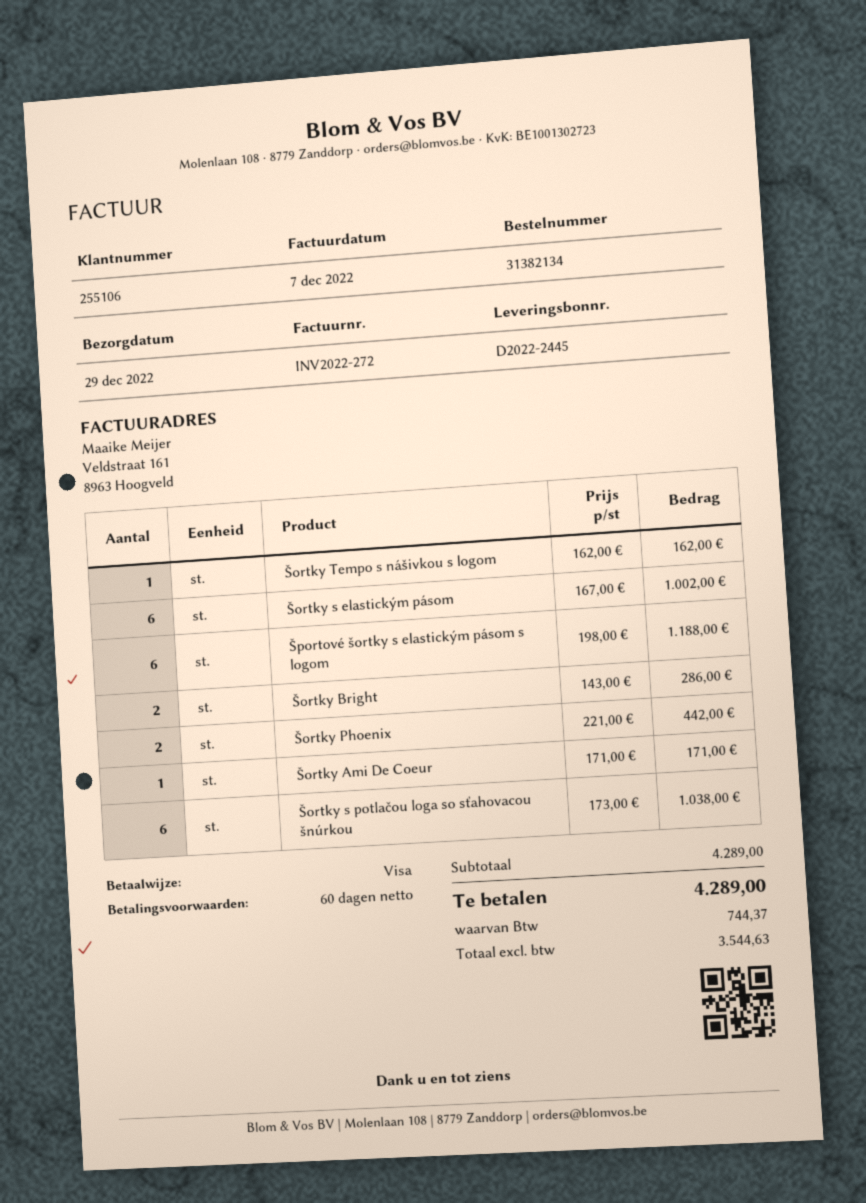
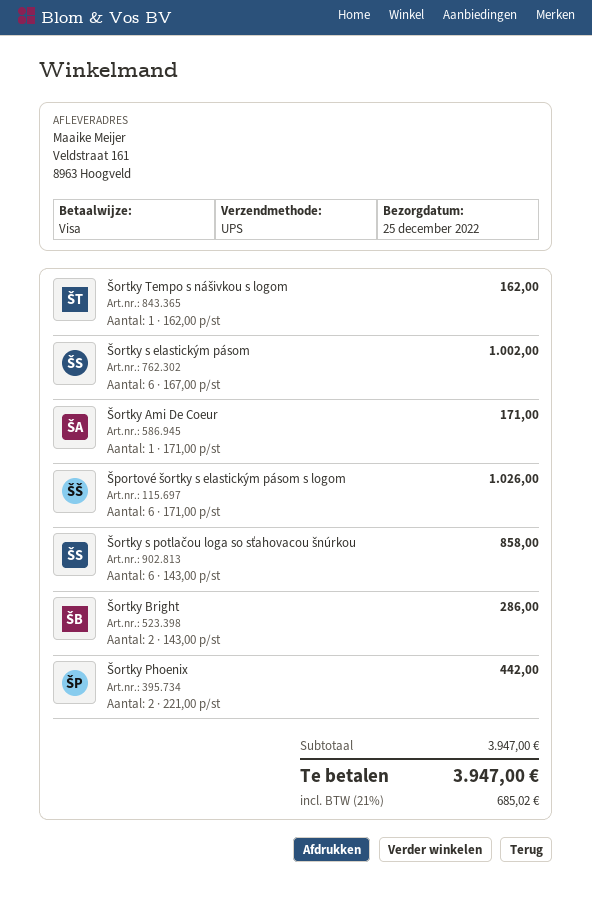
delivery date: 2022-12-29 -> 2022-12-25
Športové šortky s elastickým pásom s logom: 6 x 198.00 = 1188.00 -> 6 x 171.00 = 1026.00
Šortky s potlačou loga so sťahovacou šnúrkou: 6 x 173.00 = 1038.00 -> 6 x 143.00 = 858.00
subtotal: 4289.00 -> 3947.00
tax: 744.37 -> 685.02
total: 4289.00 -> 3947.00

